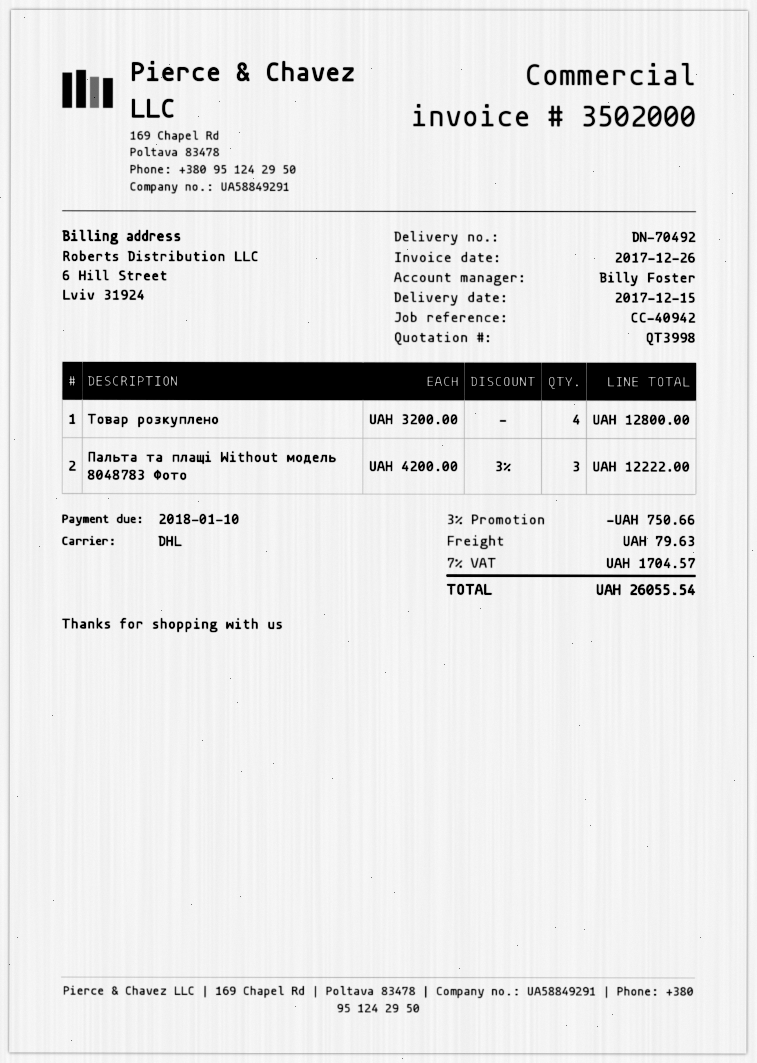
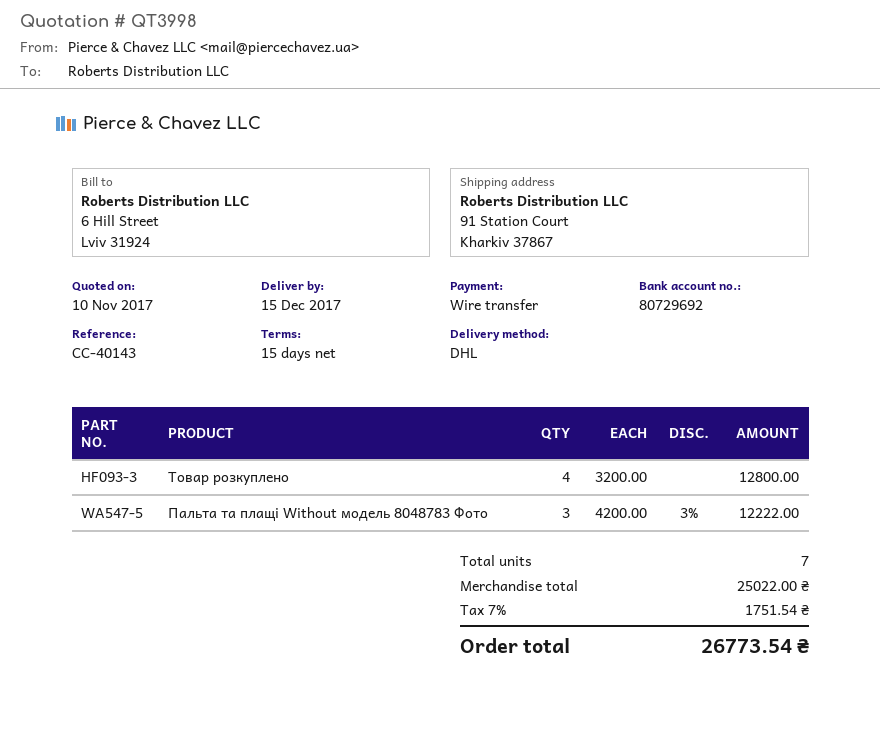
reference: CC-40942 -> CC-40143
discount: 3% = 750.66 -> none
shipping: 79.63 -> none
tax: 7% = 1704.57 -> 7% = 1751.54
total: 26055.54 -> 26773.54

